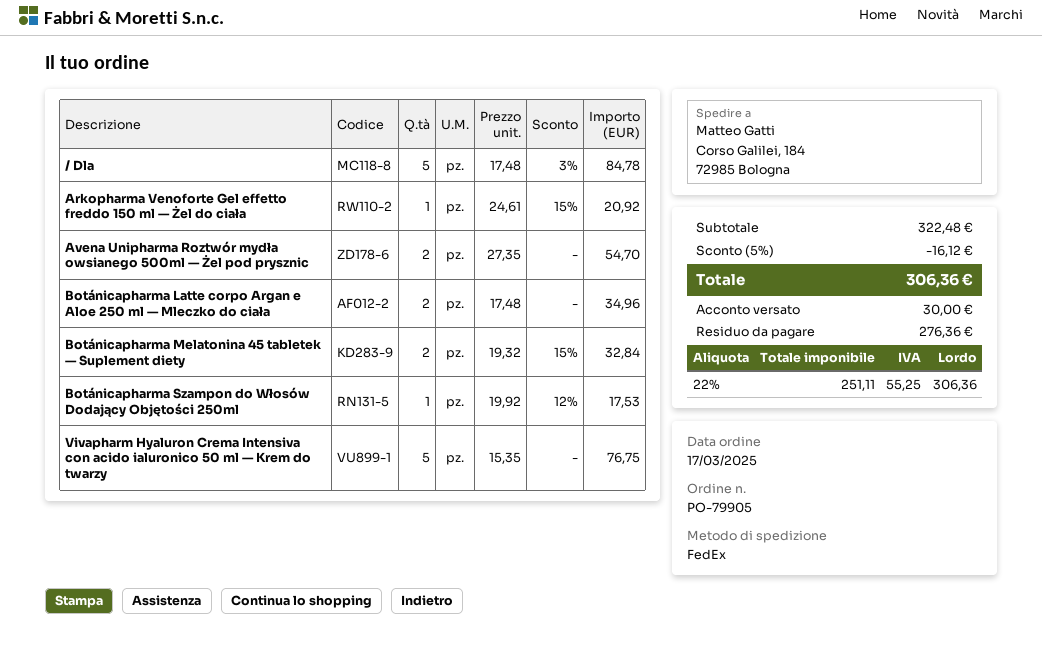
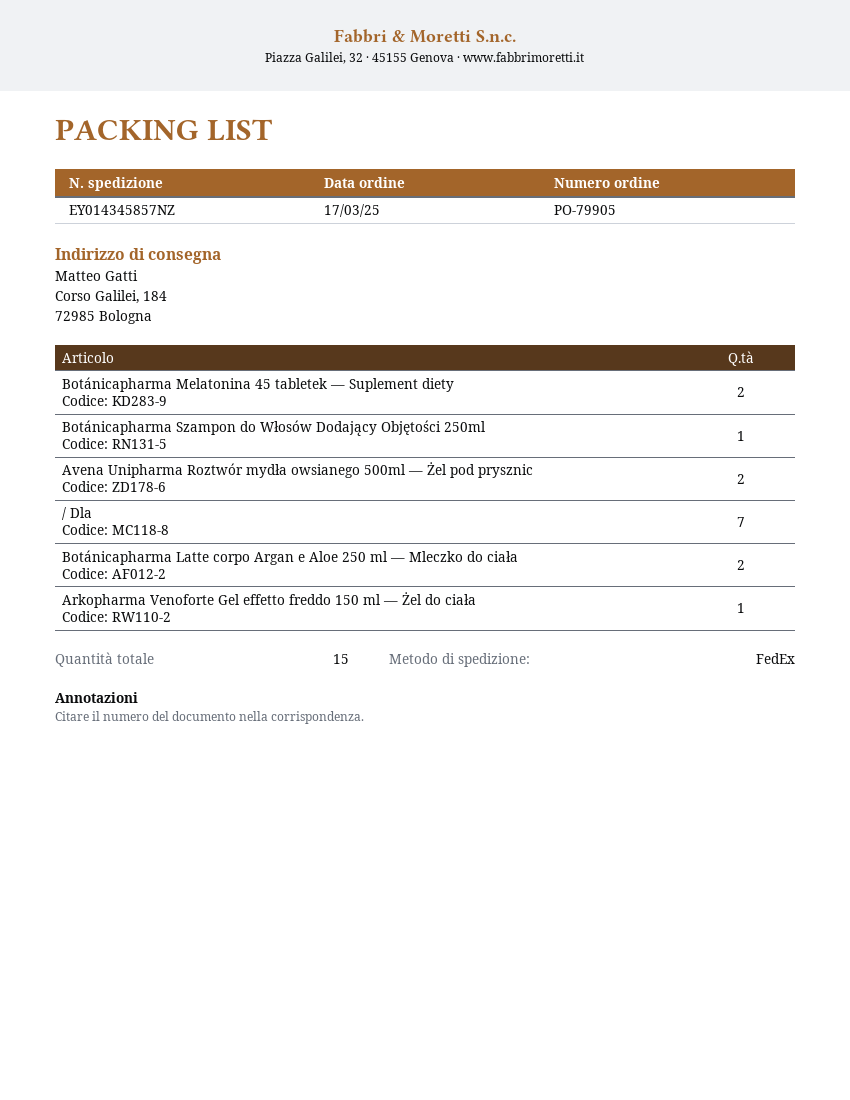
/ Dla: 5 -> 7
Vivapharm Hyaluron Crema Intensiva con acido ialuronico 50 ml — Krem do twarzy: 5 -> none

